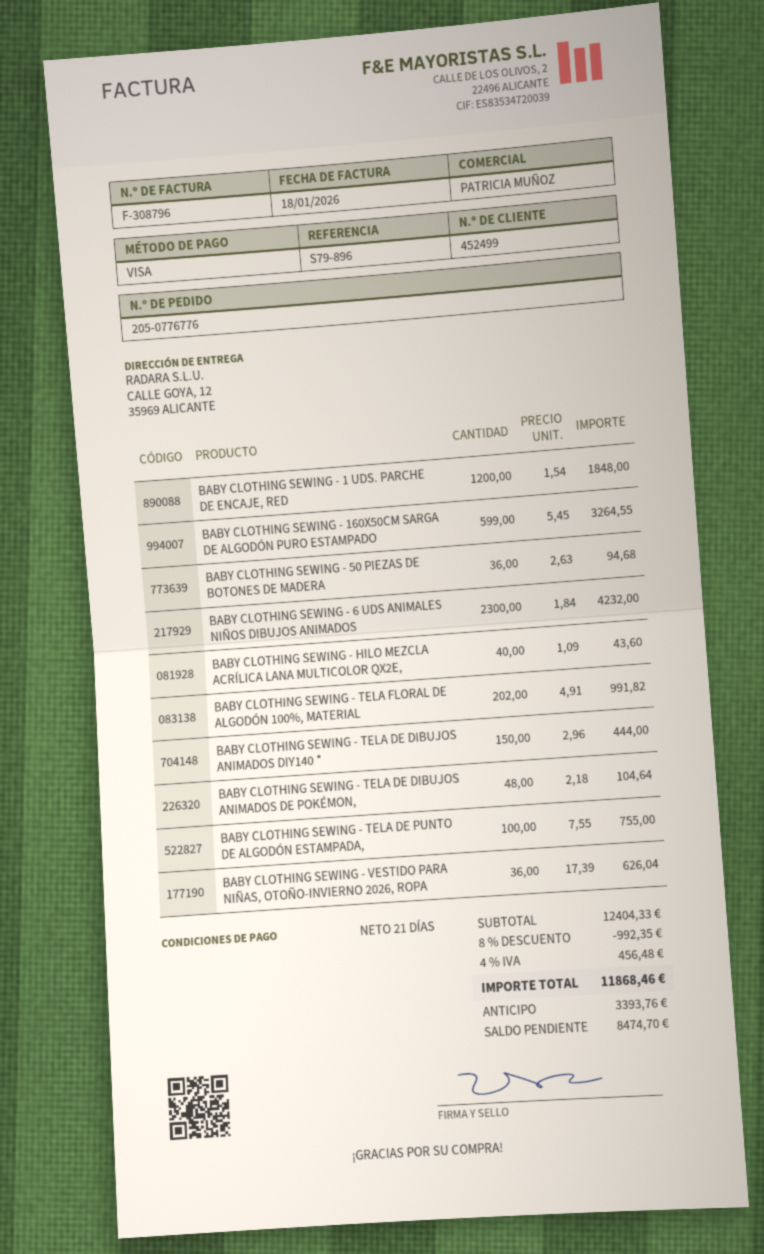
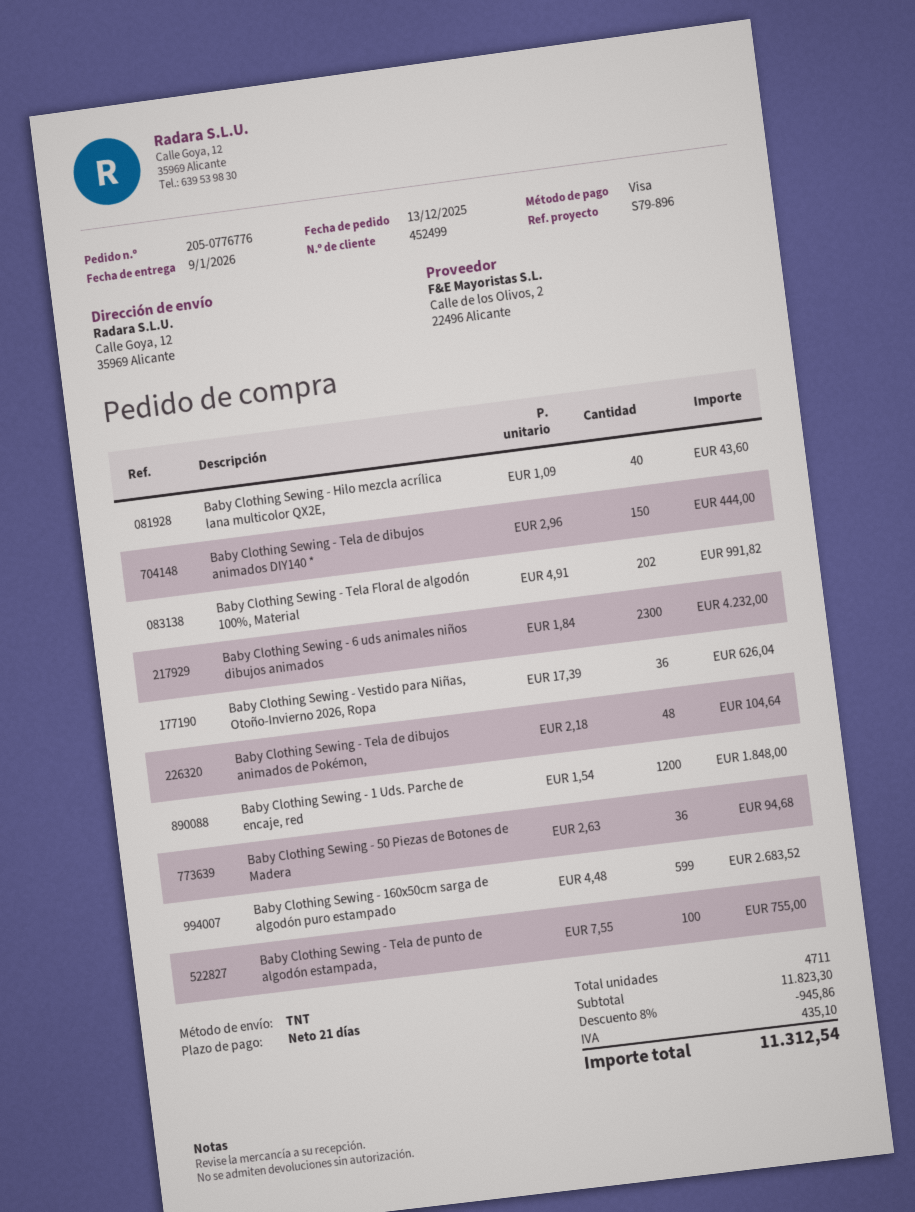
BABY CLOTHING SEWING - 160X50CM SARGA DE ALGODÓN PURO ESTAMPADO: 599 x 5.45 = 3264.55 -> 599 x 4.48 = 2683.52
subtotal: 12404.33 -> 11823.30
discount: 8% = 992.35 -> 8% = 945.86
tax: 456.48 -> 435.10
total: 11868.46 -> 11312.54

